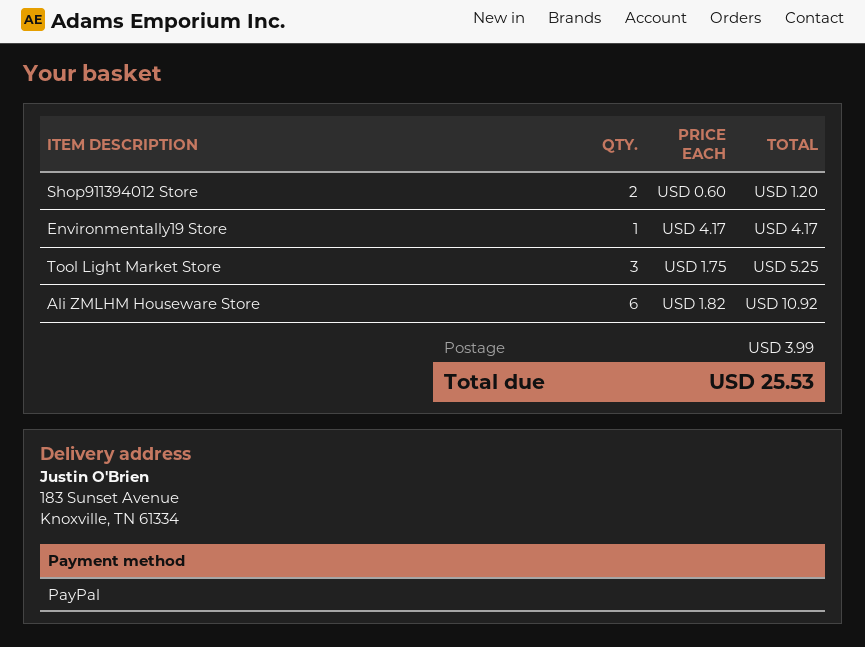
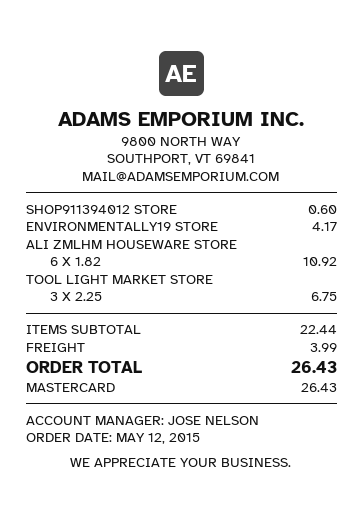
payment method: PayPal -> Mastercard
Shop911394012 Store: 2 x 0.60 = 1.20 -> 1 x 0.60 = 0.60
Tool Light Market Store: 3 x 1.75 = 5.25 -> 3 x 2.25 = 6.75
total: 25.53 -> 26.43

